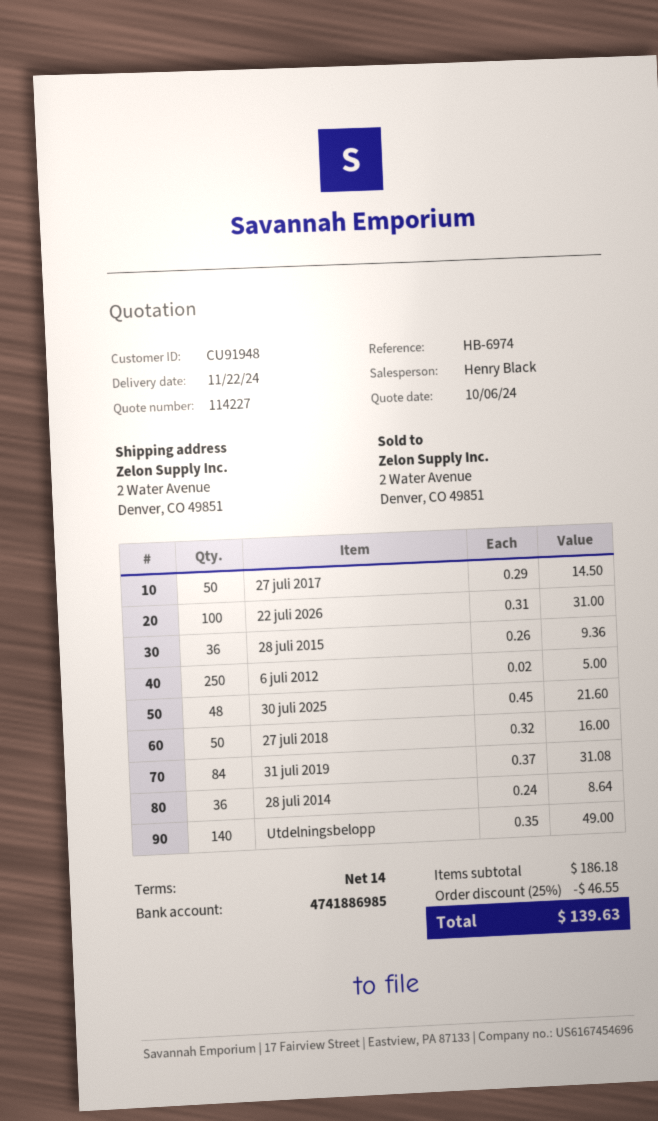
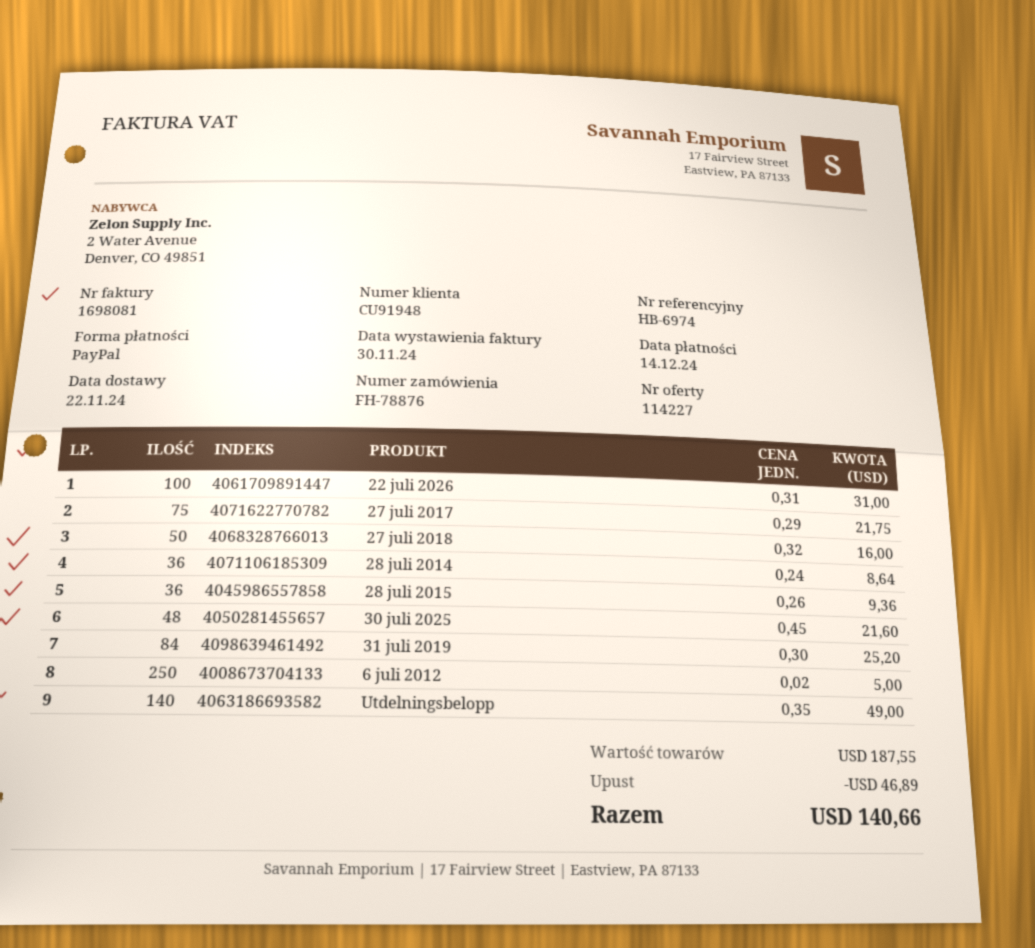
27 juli 2017: 50 x 0.29 = 14.50 -> 75 x 0.29 = 21.75
31 juli 2019: 84 x 0.37 = 31.08 -> 84 x 0.30 = 25.20
subtotal: 186.18 -> 187.55
discount: 46.55 -> 46.89
total: 139.63 -> 140.66

